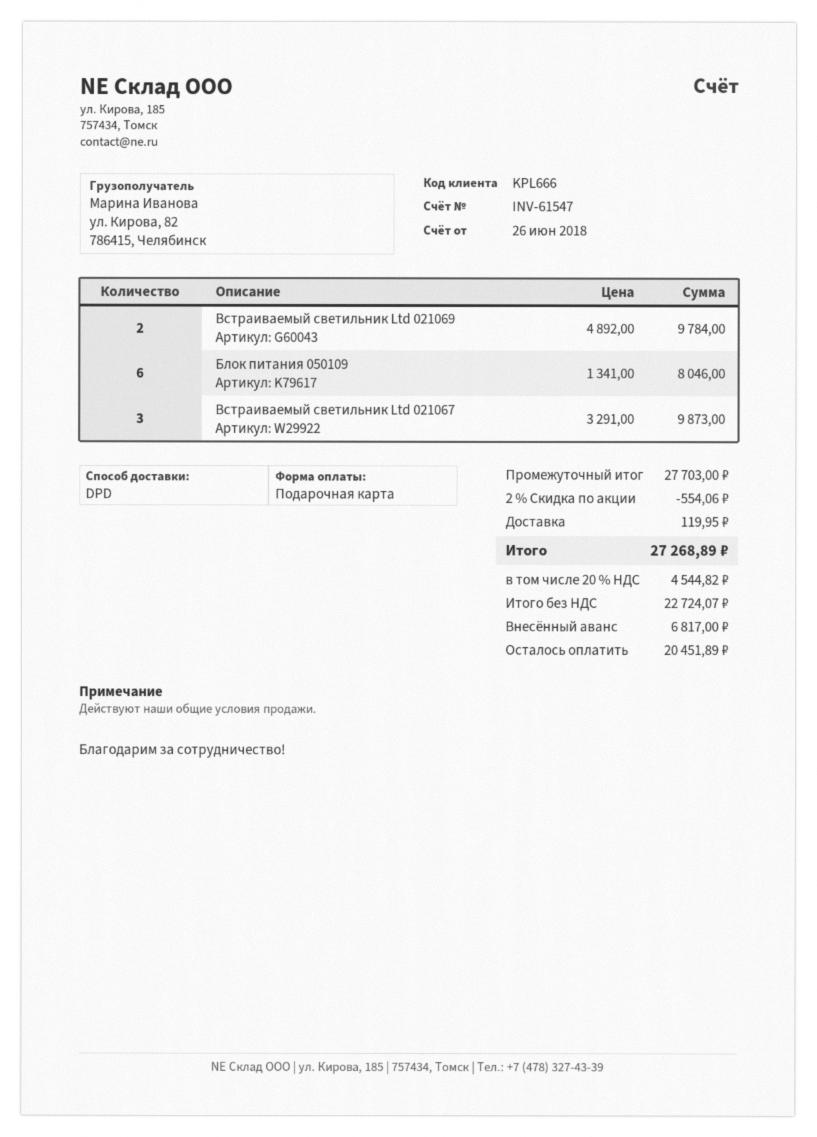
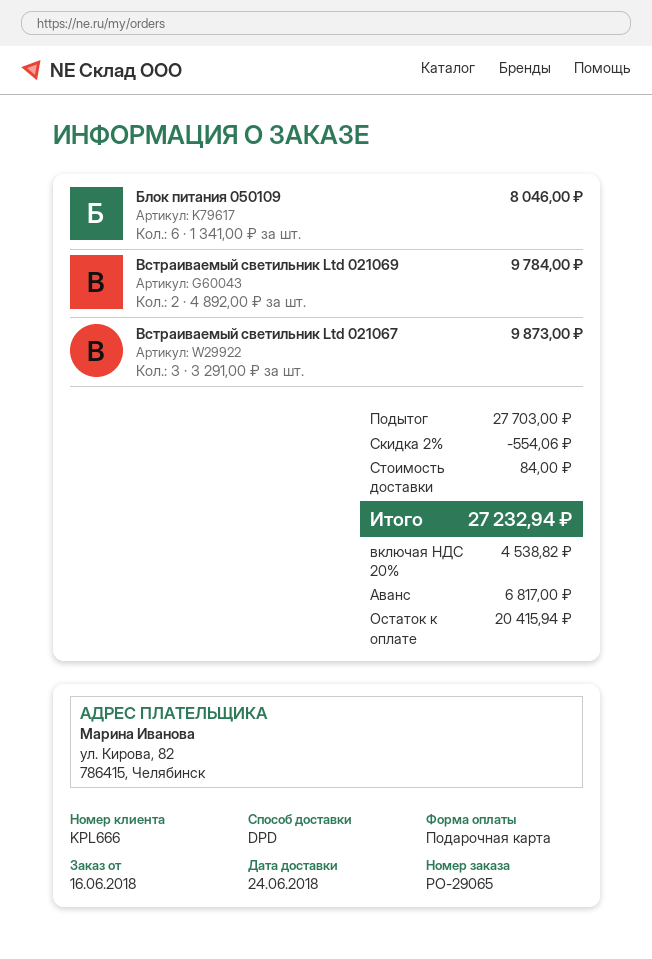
shipping: 119.95 -> 84.00
tax: 20% = 4544.82 -> 20% = 4538.82
total: 27268.89 -> 27232.94
balance: 20451.89 -> 20415.94

